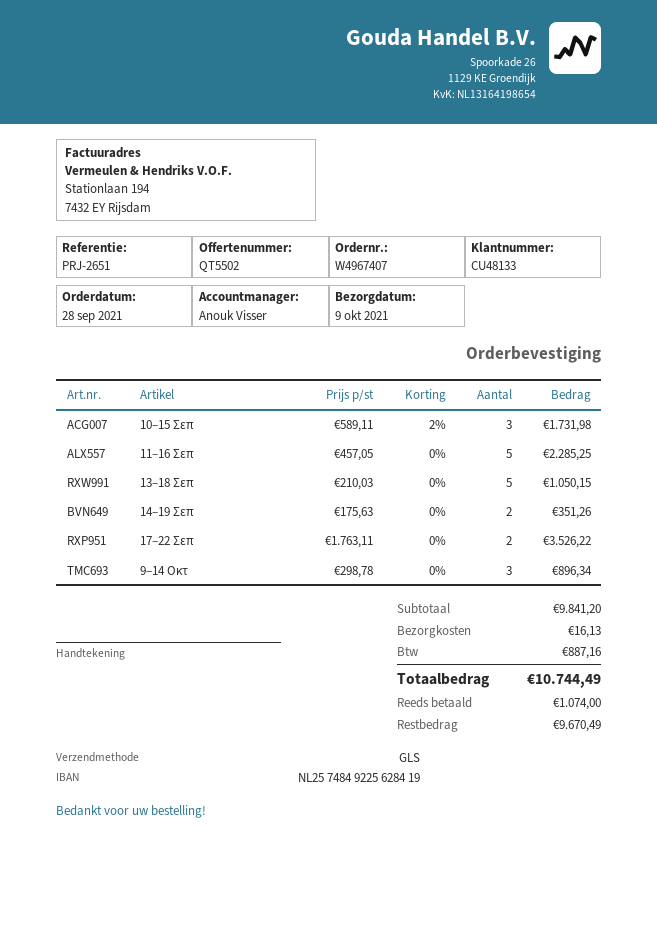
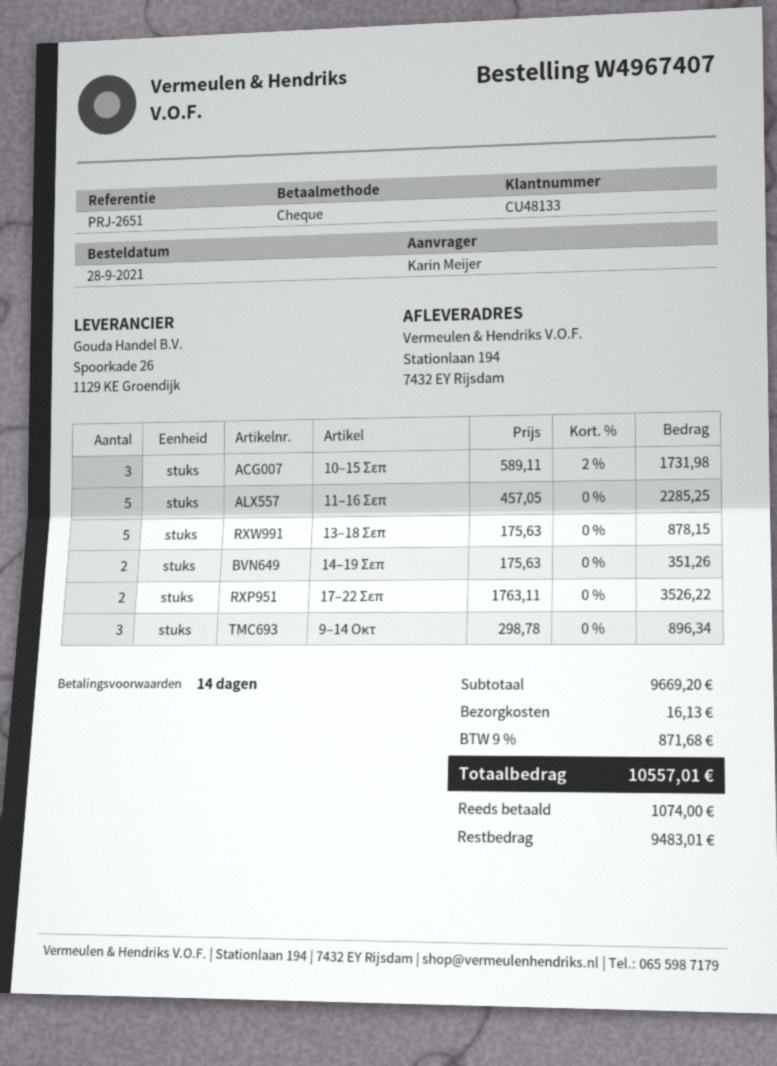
13–18 Σεπ: 5 x 210.03 = 1050.15 -> 5 x 175.63 = 878.15
subtotal: 9841.20 -> 9669.20
tax: 887.16 -> 871.68
total: 10744.49 -> 10557.01
balance: 9670.49 -> 9483.01

